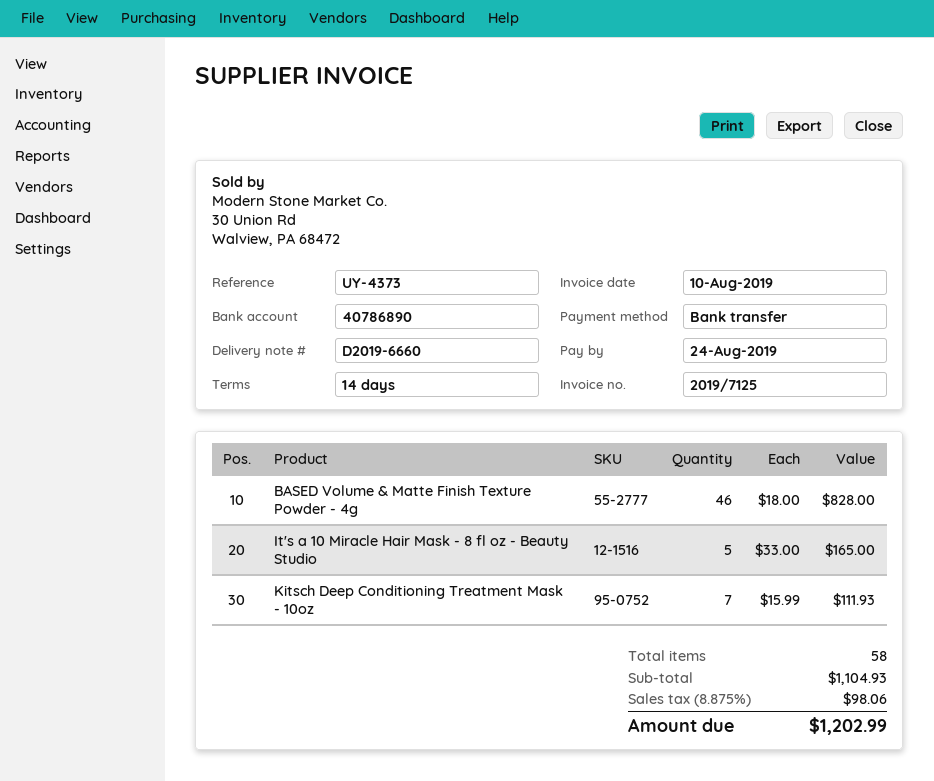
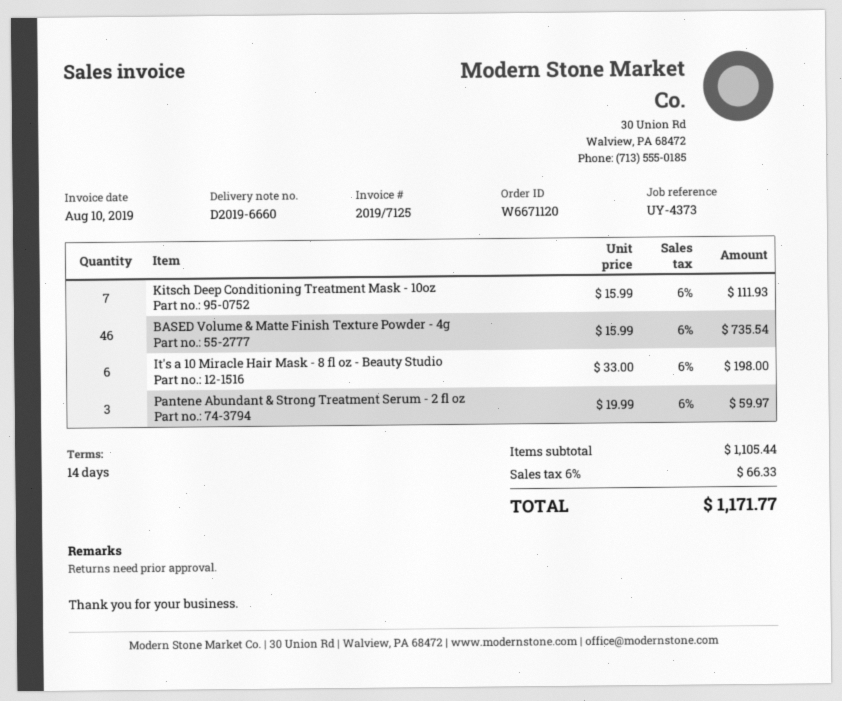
BASED Volume & Matte Finish Texture Powder - 4g: 46 x 18.00 = 828.00 -> 46 x 15.99 = 735.54
It's a 10 Miracle Hair Mask - 8 fl oz - Beauty Studio: 5 x 33.00 = 165.00 -> 6 x 33.00 = 198.00
Pantene Abundant & Strong Treatment Serum - 2 fl oz: none -> 3 x 19.99 = 59.97
subtotal: 1104.93 -> 1105.44
tax: 8.875% = 98.06 -> 6% = 66.33
total: 1202.99 -> 1171.77

